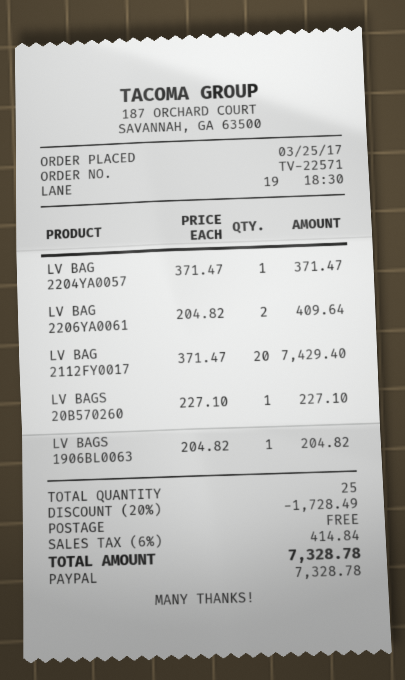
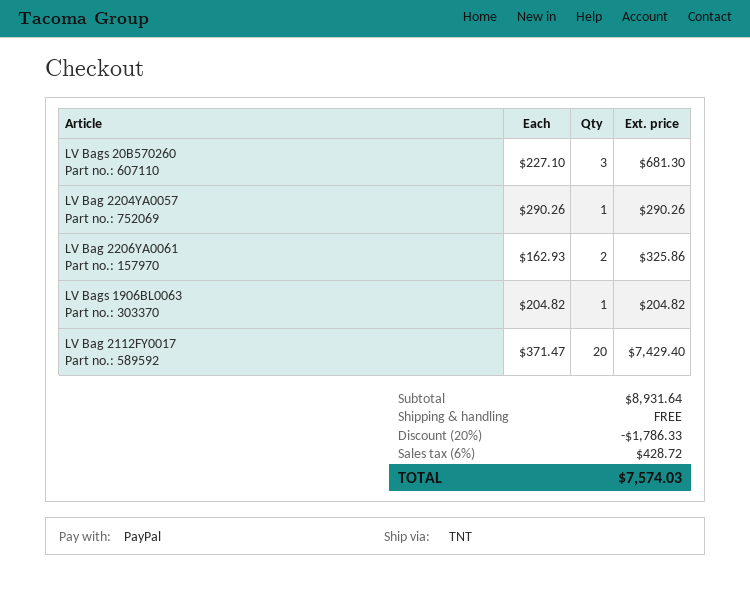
LV BAG 2204YA0057: 1 x 371.47 = 371.47 -> 1 x 290.26 = 290.26
LV BAG 2206YA0061: 2 x 204.82 = 409.64 -> 2 x 162.93 = 325.86
LV BAGS 20B570260: 1 x 227.10 = 227.10 -> 3 x 227.10 = 681.30
discount: 20% = 1728.49 -> 20% = 1786.33
tax: 6% = 414.84 -> 6% = 428.72
total: 7328.78 -> 7574.03

